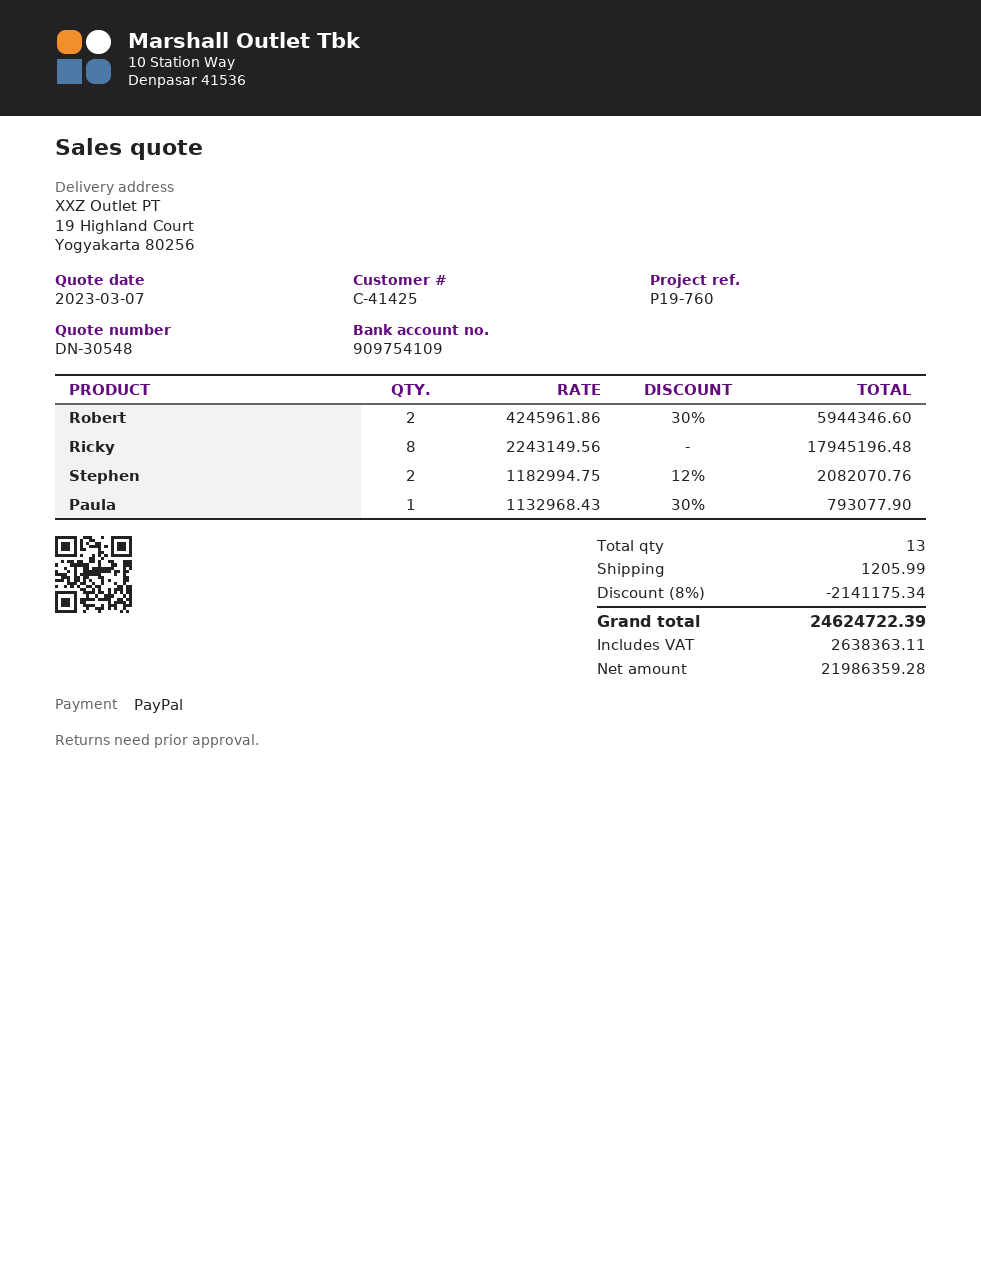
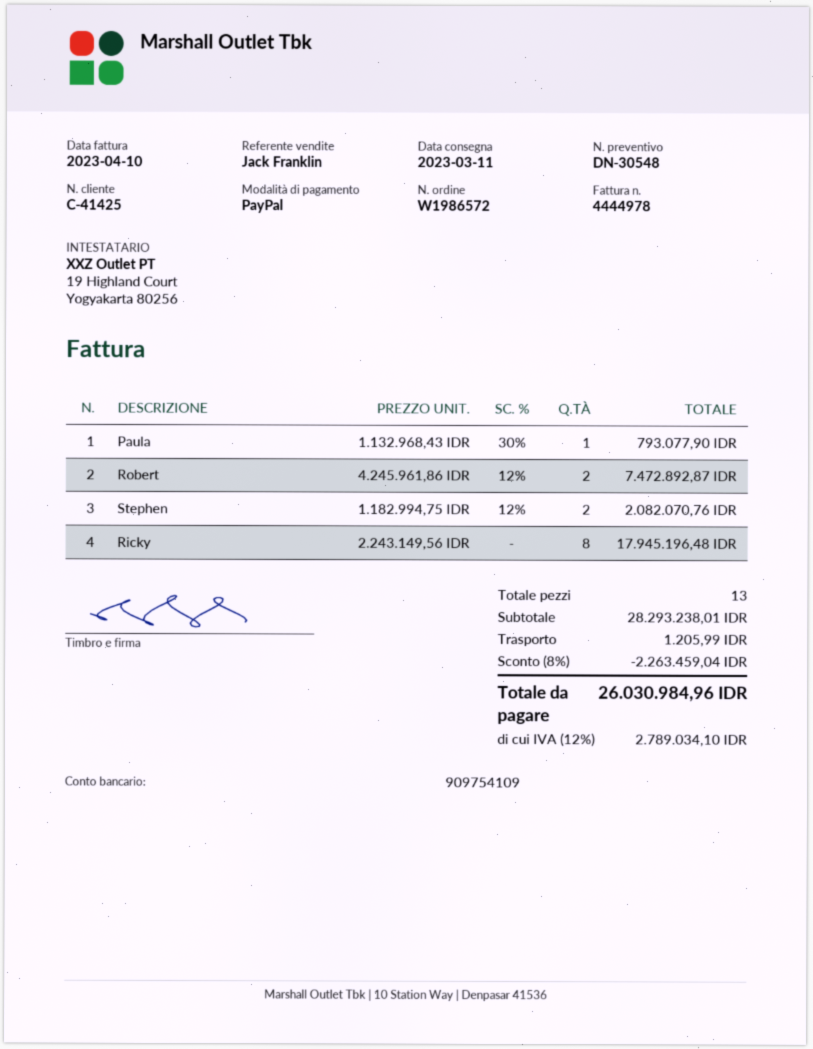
Robert: 2 x 4245961.86 - 30% = 5944346.60 -> 2 x 4245961.86 - 12% = 7472892.87
discount: 8% = 2141175.34 -> 8% = 2263459.04
tax: 2638363.11 -> 2789034.10
total: 24624722.39 -> 26030984.96

